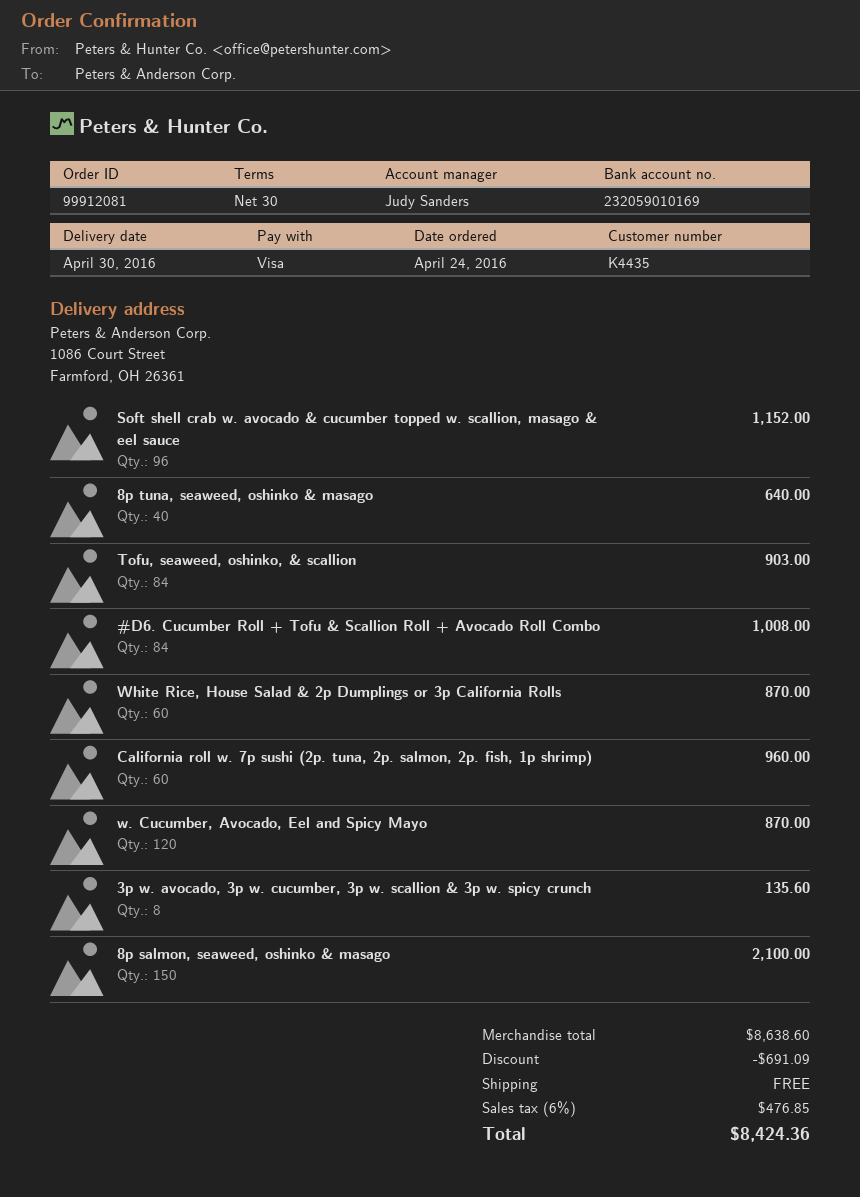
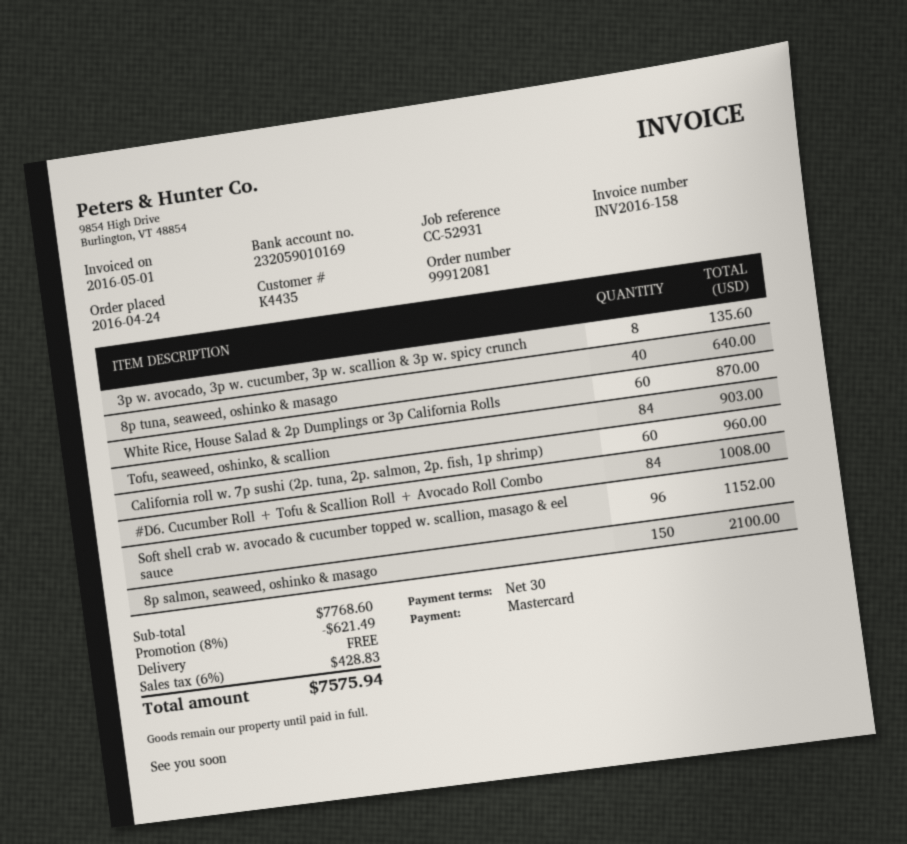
payment method: Visa -> Mastercard
w. Cucumber, Avocado, Eel and Spicy Mayo: 120 for 870.00 -> none
subtotal: 8638.60 -> 7768.60
discount: 691.09 -> 621.49
tax: 6% = 476.85 -> 6% = 428.83
total: 8424.36 -> 7575.94

